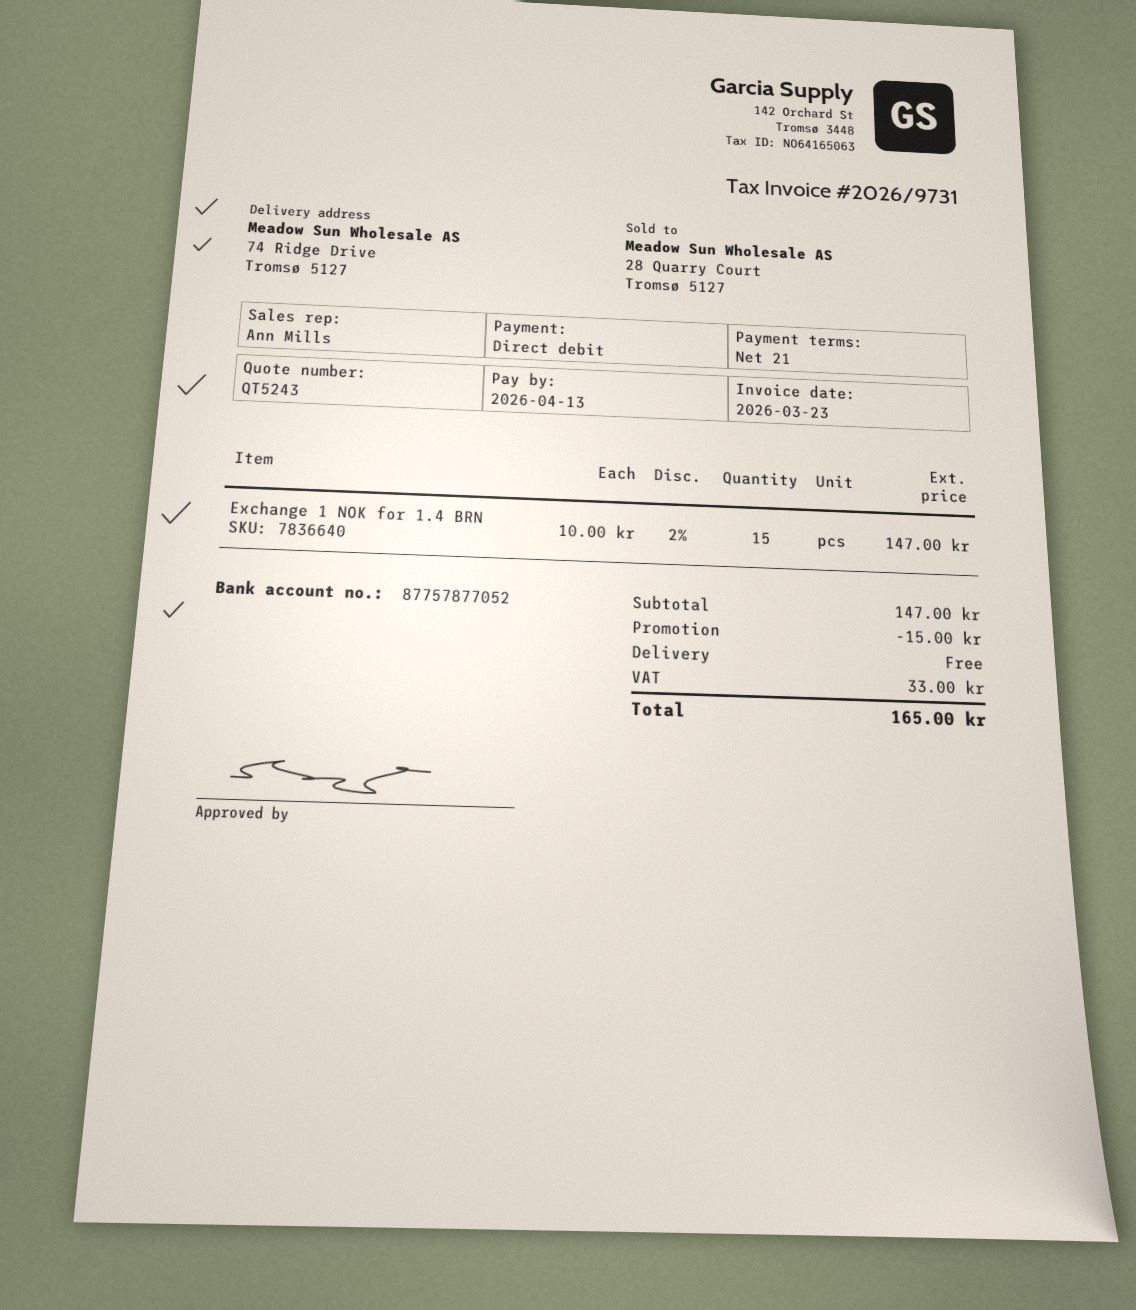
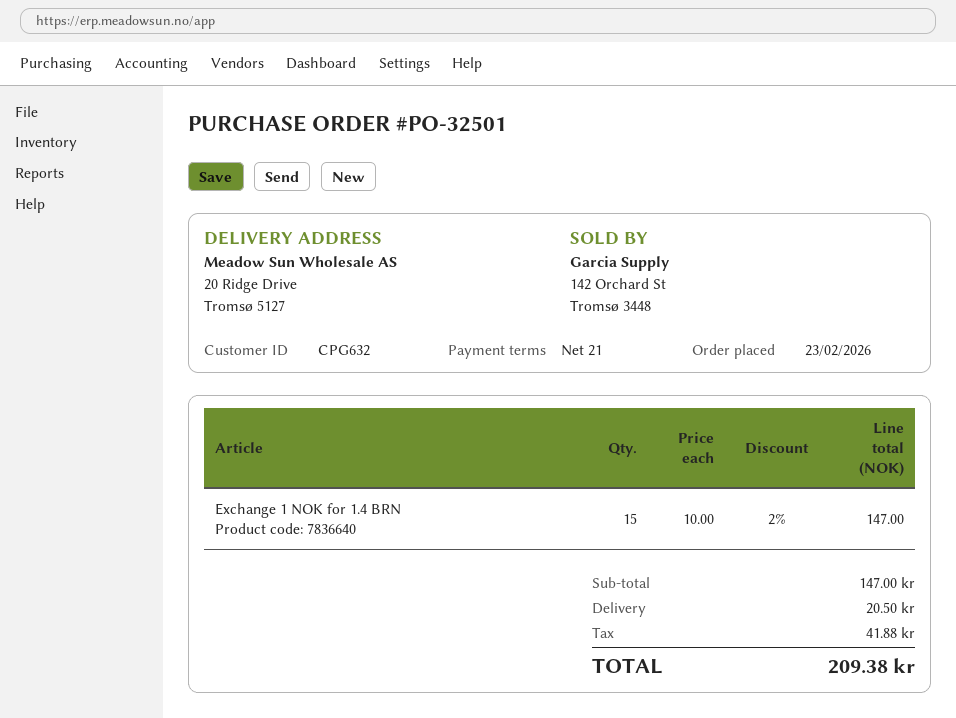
ship to: 74 Ridge Drive, Tromsø 5127 -> 20 Ridge Drive, Tromsø 5127
discount: 15.00 -> none
shipping: 0.00 -> 20.50
tax: 33.00 -> 41.88
total: 165.00 -> 209.38

